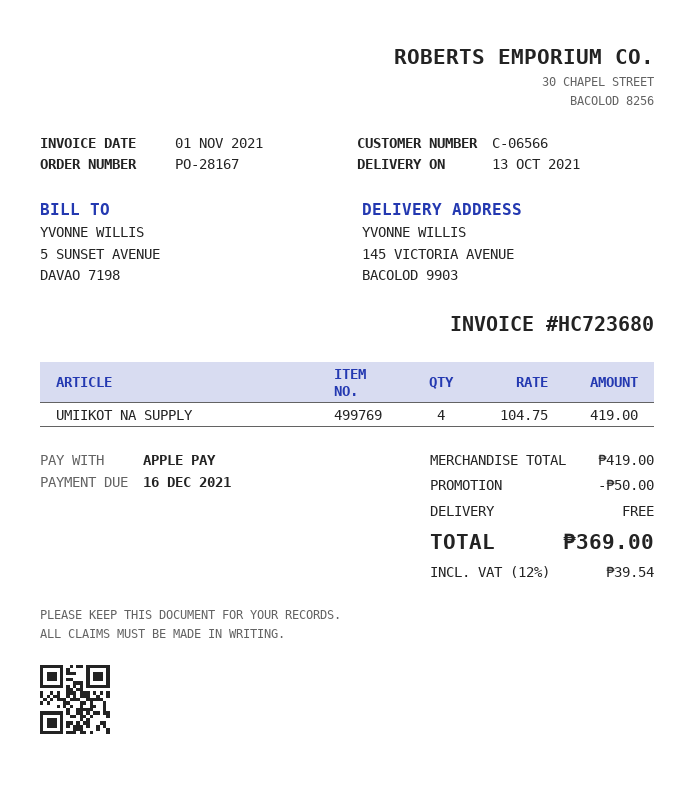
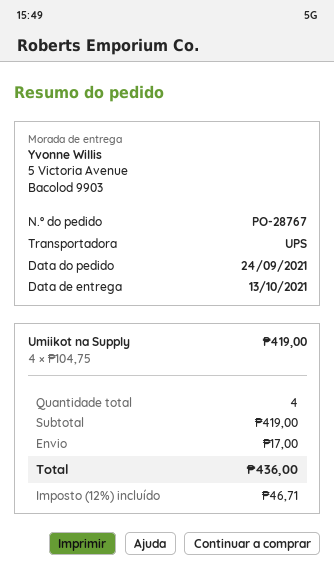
order number: PO-28167 -> PO-28767
ship to: 145 VICTORIA AVENUE, BACOLOD 9903 -> 5 Victoria Avenue, Bacolod 9903
discount: 50.00 -> none
shipping: 0.00 -> 17.00
tax: 12% = 39.54 -> 12% = 46.71
total: 369.00 -> 436.00

